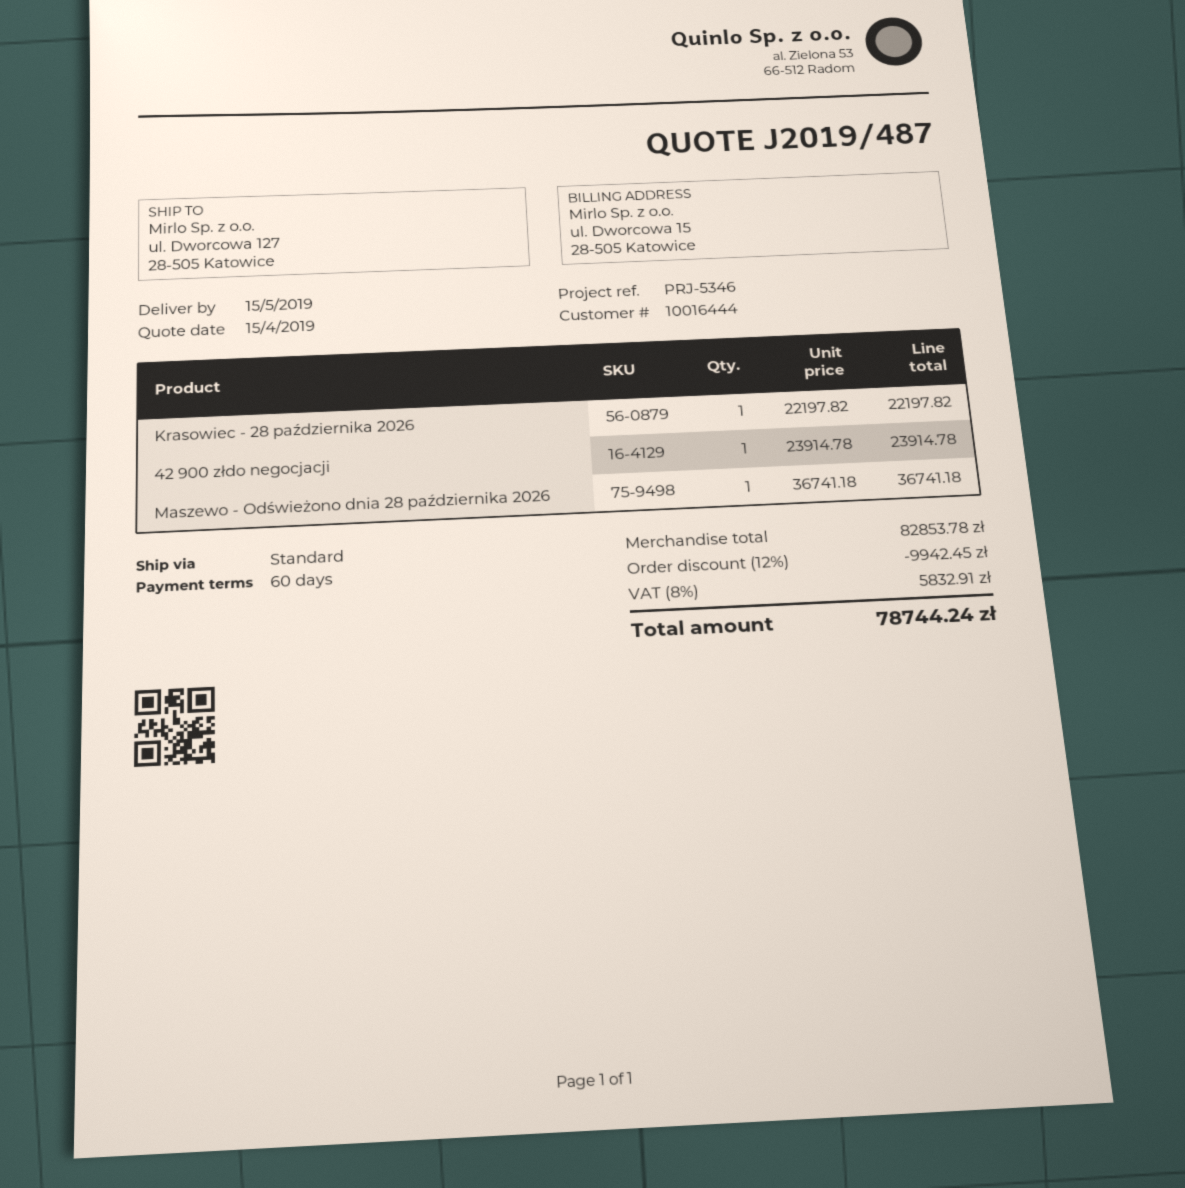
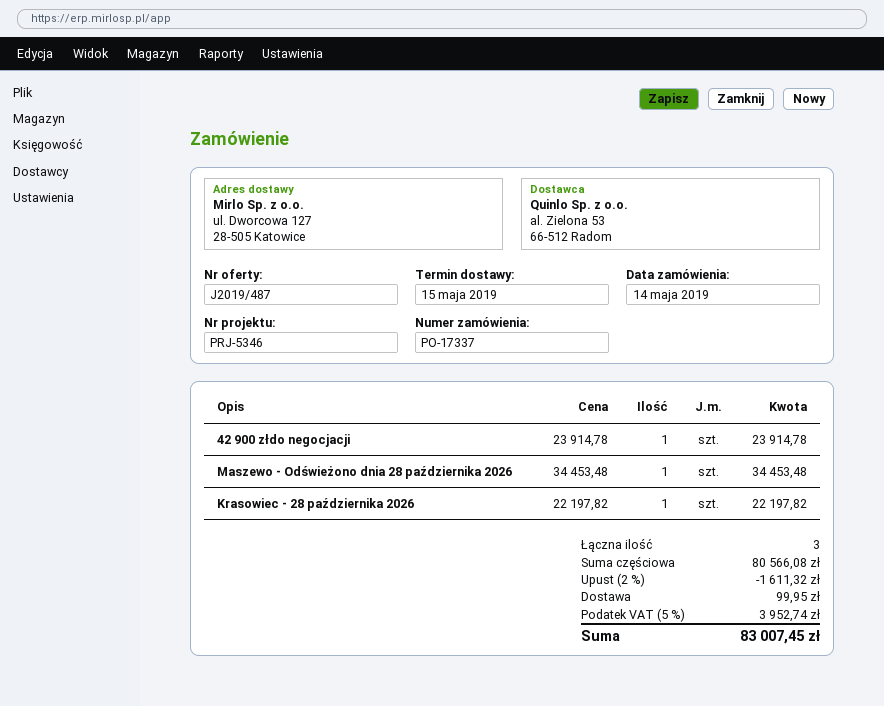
Maszewo - Odświeżono dnia 28 października 2026: 1 x 36741.18 = 36741.18 -> 1 x 34453.48 = 34453.48
subtotal: 82853.78 -> 80566.08
discount: 12% = 9942.45 -> 2% = 1611.32
shipping: none -> 99.95
tax: 8% = 5832.91 -> 5% = 3952.74
total: 78744.24 -> 83007.45

